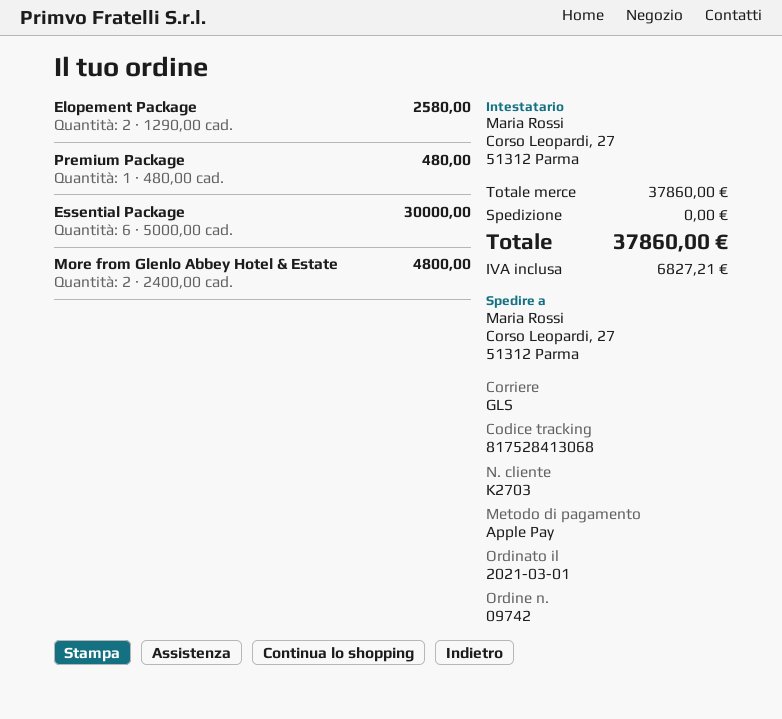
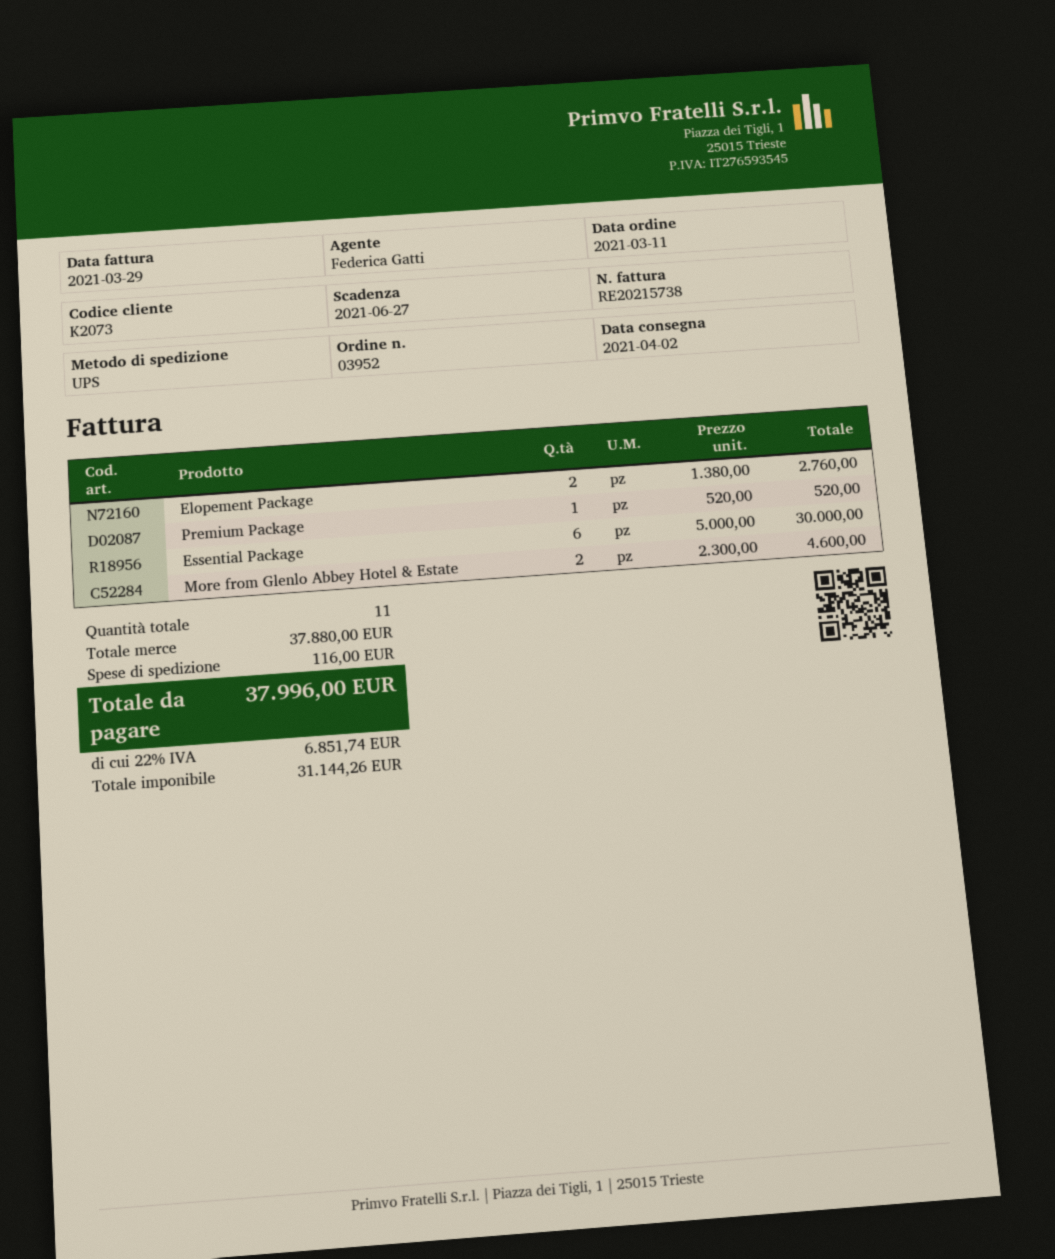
order number: 09742 -> 03952
order date: 2021-03-01 -> 2021-03-11
customer number: K2703 -> K2073
shipping method: GLS -> UPS
Elopement Package: 2 x 1290.00 = 2580.00 -> 2 x 1380.00 = 2760.00
Premium Package: 1 x 480.00 = 480.00 -> 1 x 520.00 = 520.00
More from Glenlo Abbey Hotel & Estate: 2 x 2400.00 = 4800.00 -> 2 x 2300.00 = 4600.00
subtotal: 37860.00 -> 37880.00
shipping: 0.00 -> 116.00
tax: 6827.21 -> 6851.74
total: 37860.00 -> 37996.00

